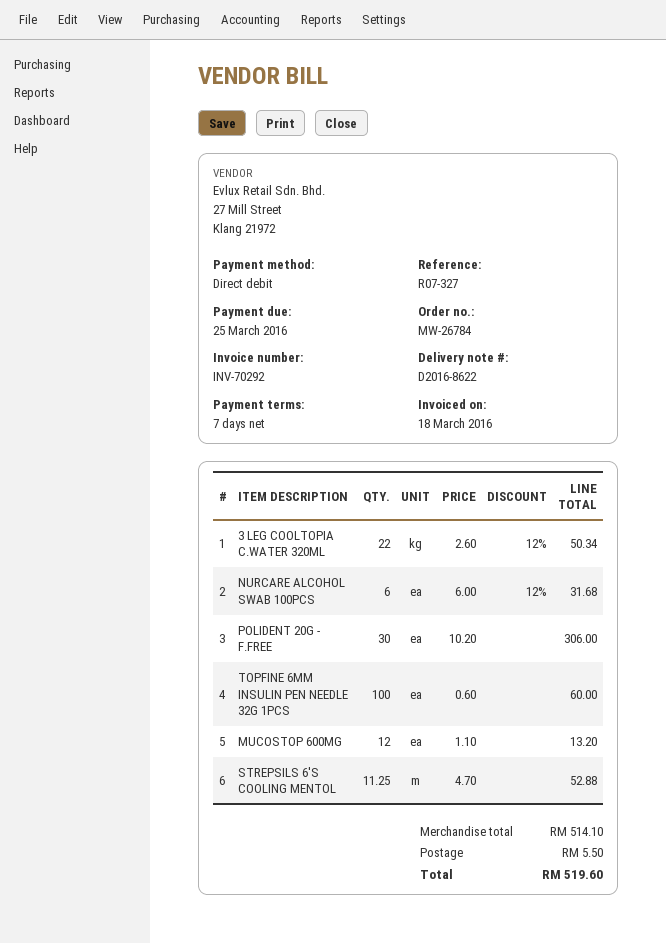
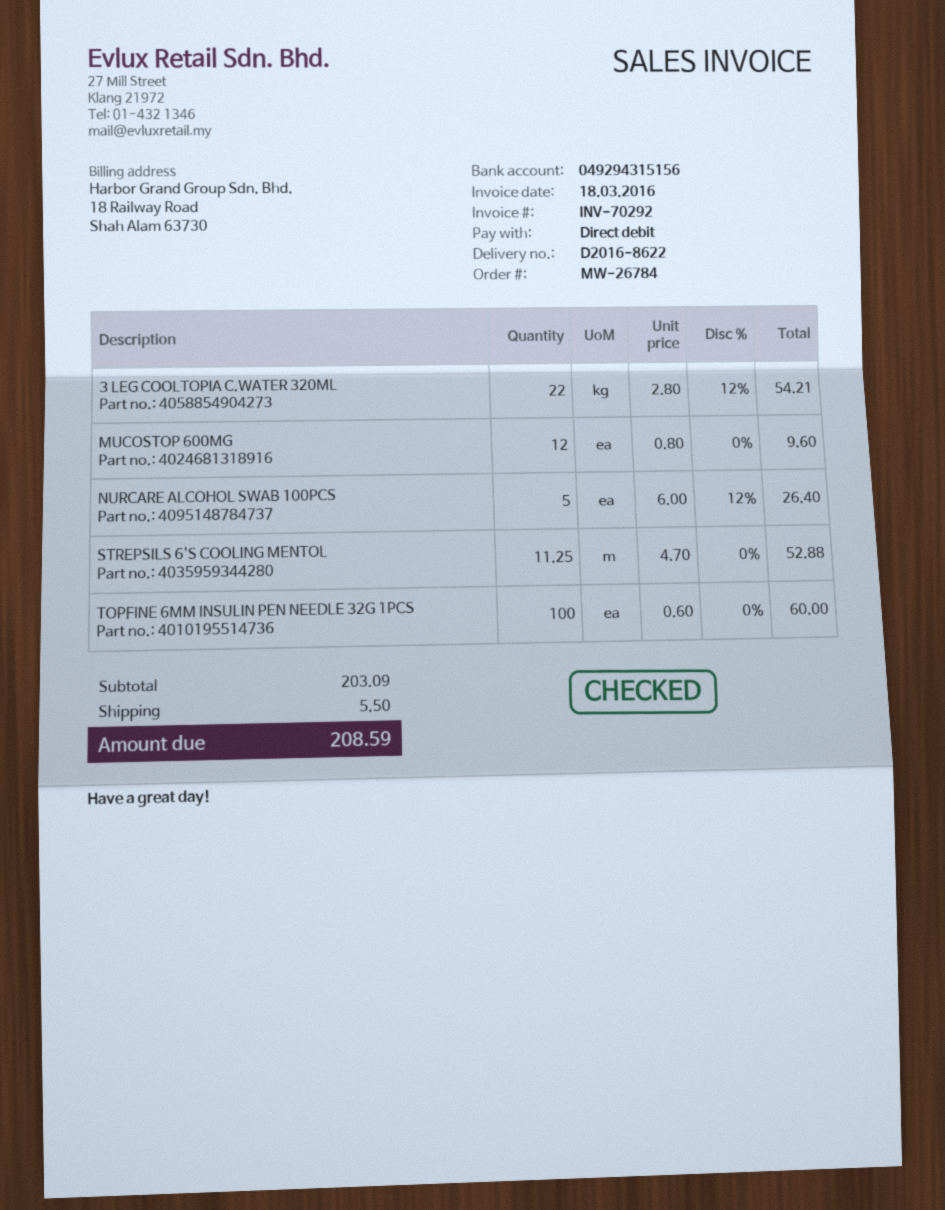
3 LEG COOLTOPIA C.WATER 320ML: 22 x 2.60 - 12% = 50.34 -> 22 x 2.80 - 12% = 54.21
NURCARE ALCOHOL SWAB 100PCS: 6 x 6.00 - 12% = 31.68 -> 5 x 6.00 - 12% = 26.40
POLIDENT 20G - F.FREE: 30 x 10.20 = 306.00 -> none
MUCOSTOP 600MG: 12 x 1.10 = 13.20 -> 12 x 0.80 = 9.60
subtotal: 514.10 -> 203.09
total: 519.60 -> 208.59

